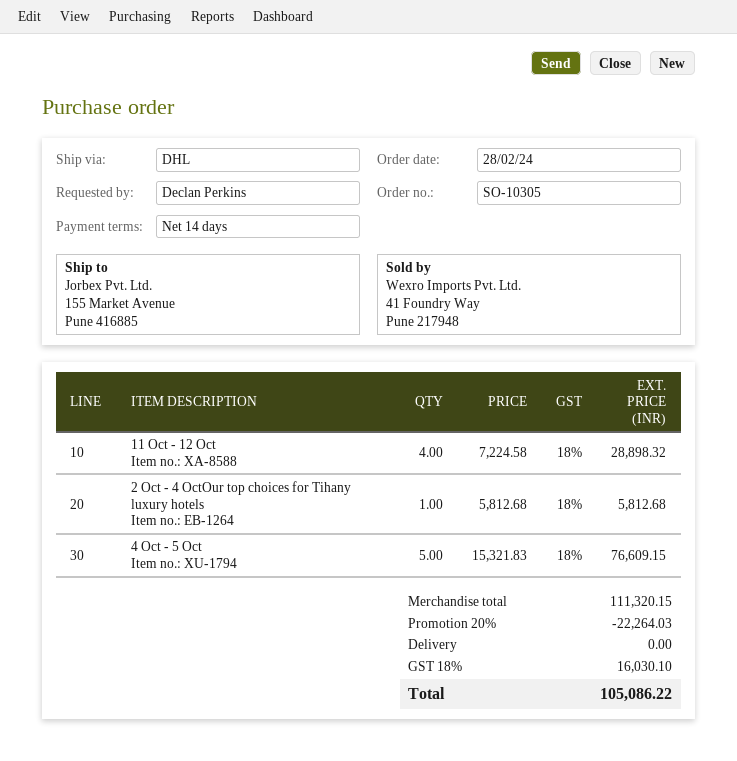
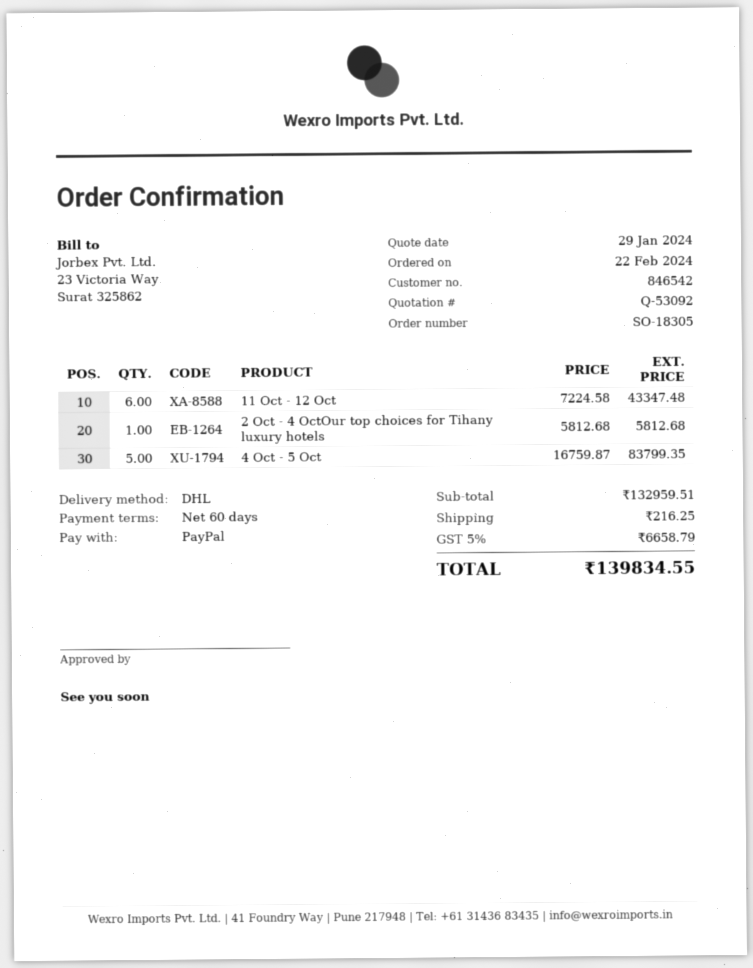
order number: SO-10305 -> SO-18305
order date: 2024-02-28 -> 2024-02-22
payment terms: 14 days -> 60 days
11 Oct - 12 Oct: 4 x 7224.58 = 28898.32 -> 6 x 7224.58 = 43347.48
4 Oct - 5 Oct: 5 x 15321.83 = 76609.15 -> 5 x 16759.87 = 83799.35
subtotal: 111320.15 -> 132959.51
discount: 20% = 22264.03 -> none
shipping: 0.00 -> 216.25
tax: 18% = 16030.10 -> 5% = 6658.79
total: 105086.22 -> 139834.55

